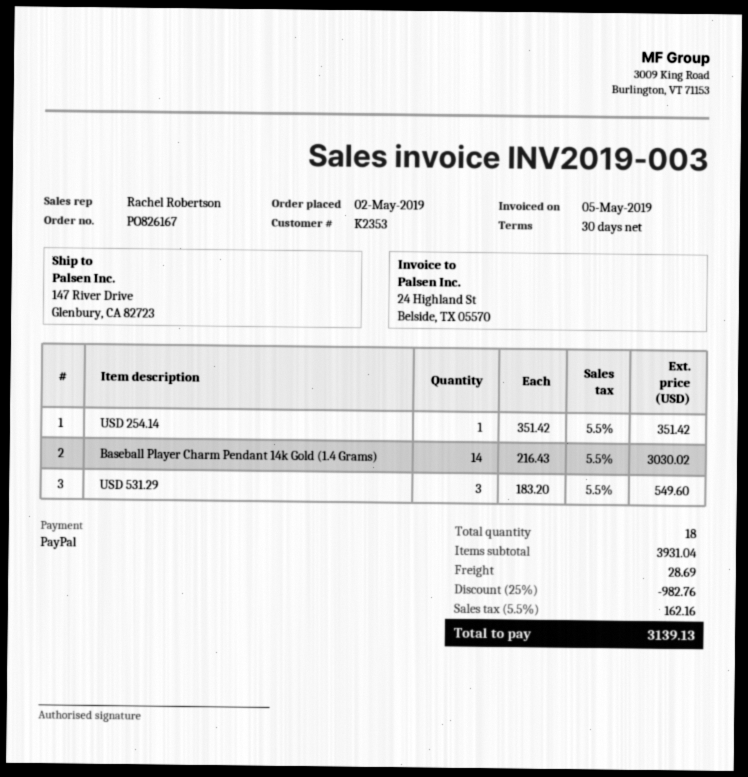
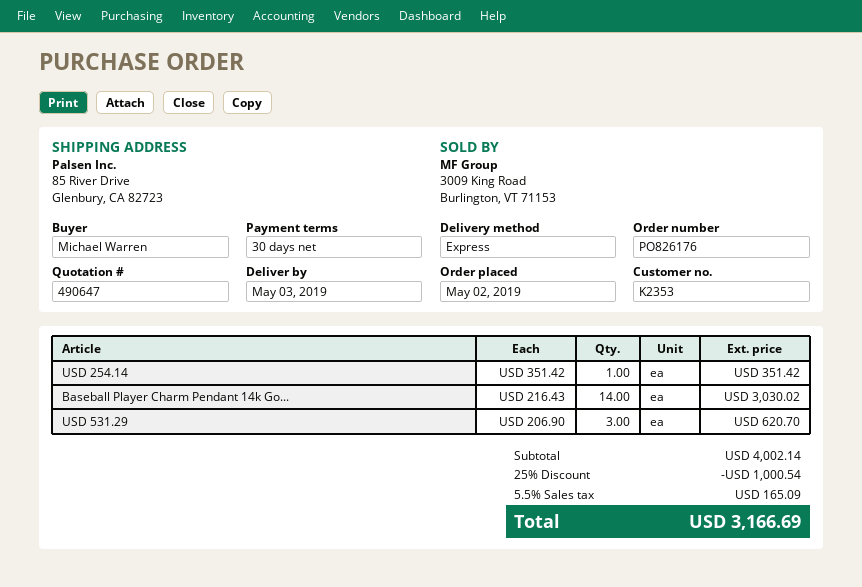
order number: PO826167 -> PO826176
ship to: 147 River Drive, Glenbury, CA 82723 -> 85 River Drive, Glenbury, CA 82723
USD 531.29: 3 x 183.20 = 549.60 -> 3 x 206.90 = 620.70
subtotal: 3931.04 -> 4002.14
discount: 25% = 982.76 -> 25% = 1000.54
shipping: 28.69 -> none
tax: 5.5% = 162.16 -> 5.5% = 165.09
total: 3139.13 -> 3166.69

